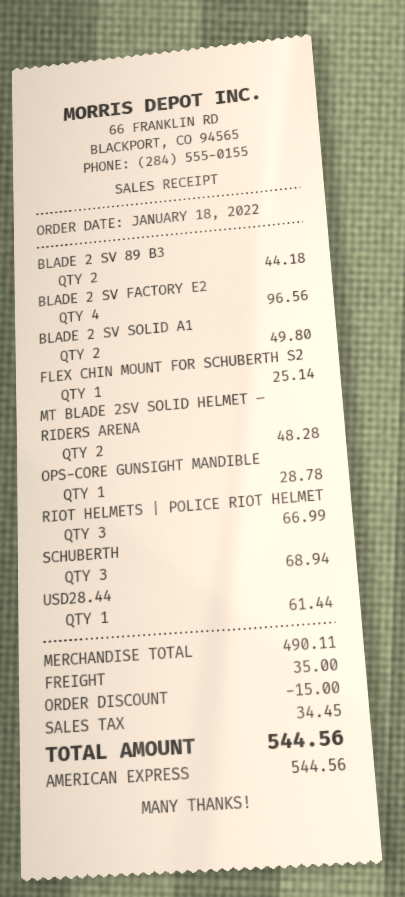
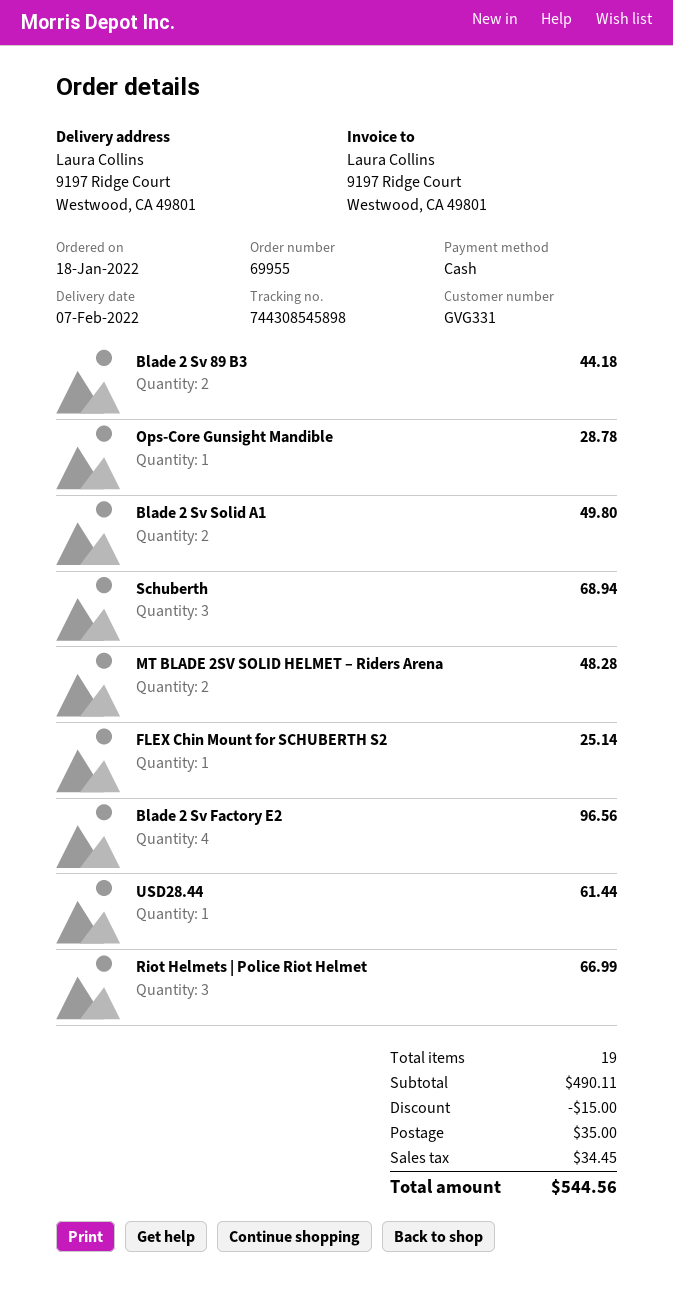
payment method: American Express -> cash

